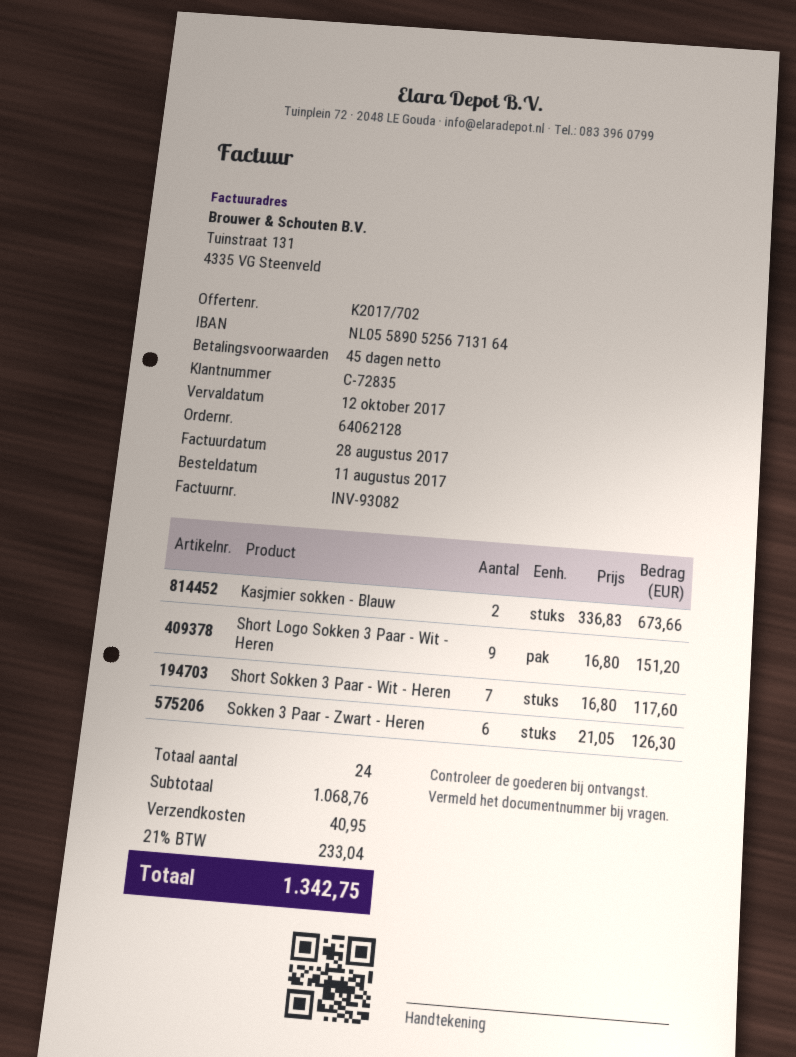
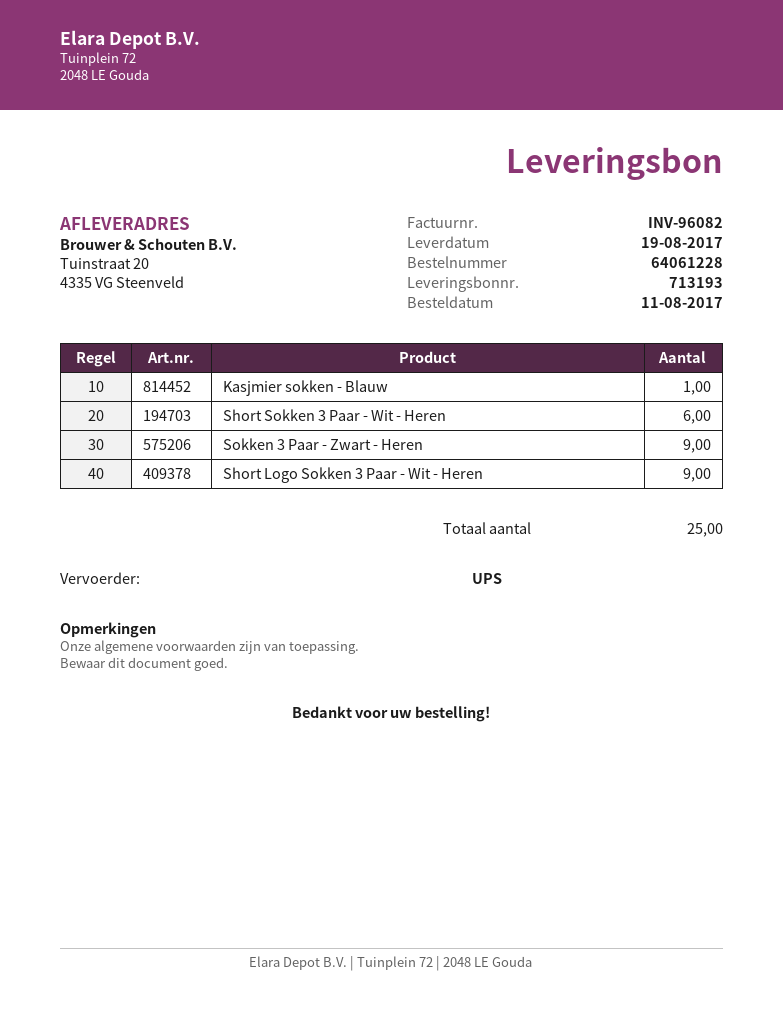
order number: 64062128 -> 64061228
invoice number: INV-93082 -> INV-96082
Kasjmier sokken - Blauw: 2 -> 1
Short Sokken 3 Paar - Wit - Heren: 7 -> 6
Sokken 3 Paar - Zwart - Heren: 6 -> 9
total quantity: 24 -> 25

